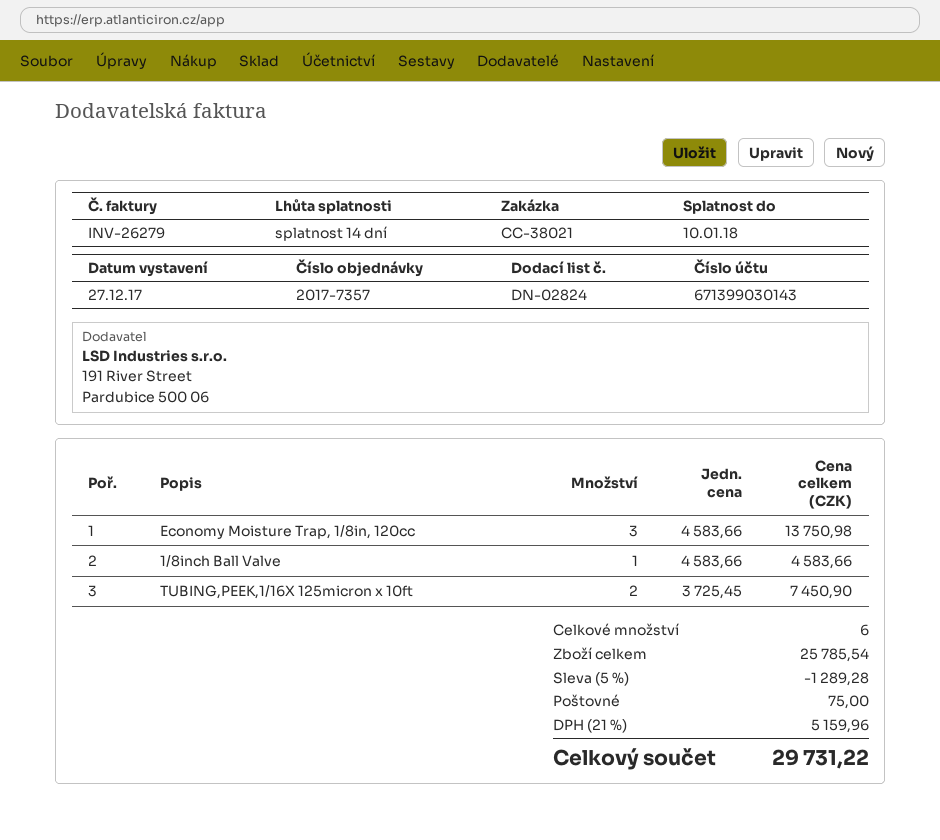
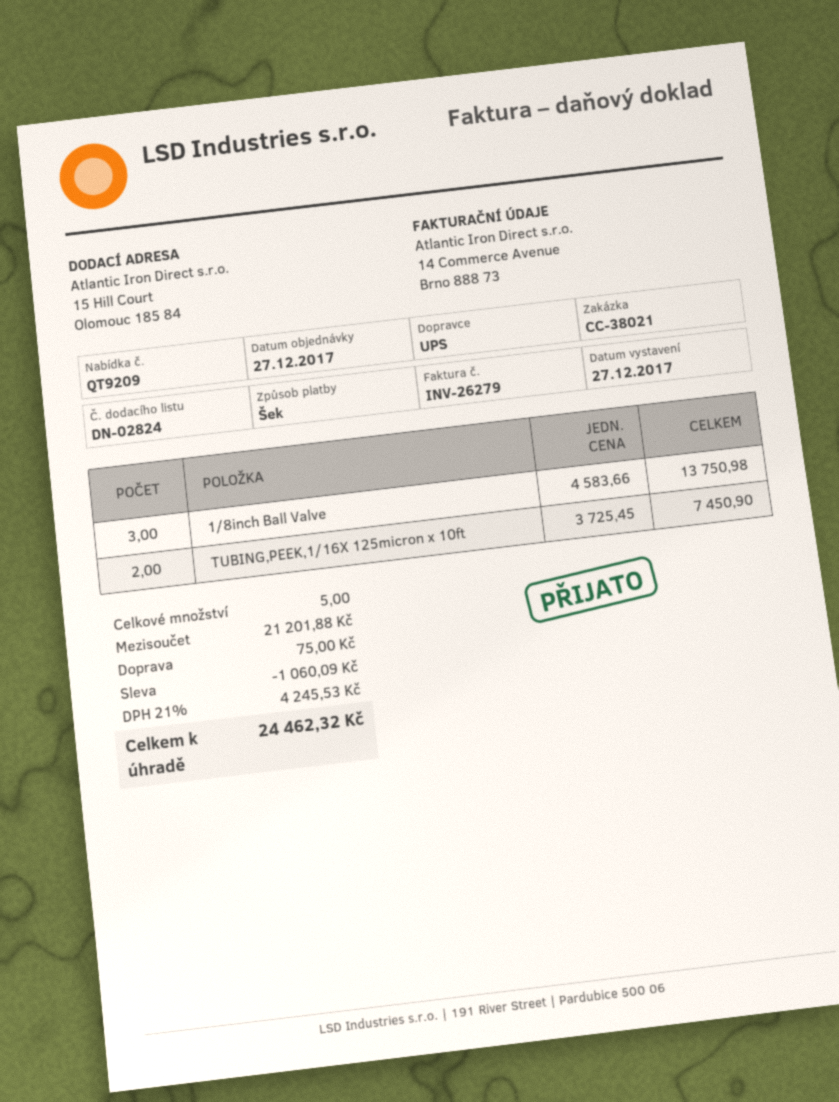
Economy Moisture Trap, 1/8in, 120cc: 3 x 4583.66 = 13750.98 -> none
1/8inch Ball Valve: 1 x 4583.66 = 4583.66 -> 3 x 4583.66 = 13750.98
total quantity: 6 -> 5
subtotal: 25785.54 -> 21201.88
discount: 1289.28 -> 1060.09
tax: 21% = 5159.96 -> 21% = 4245.53
total: 29731.22 -> 24462.32

